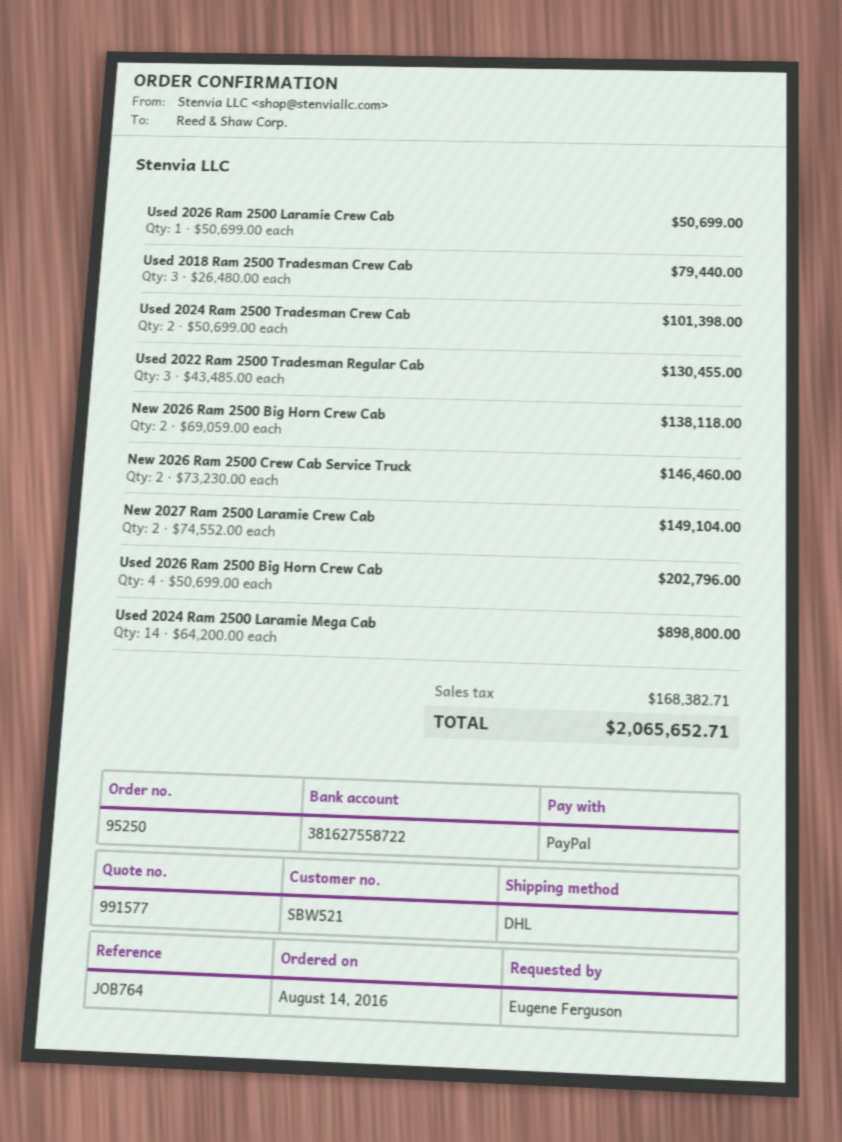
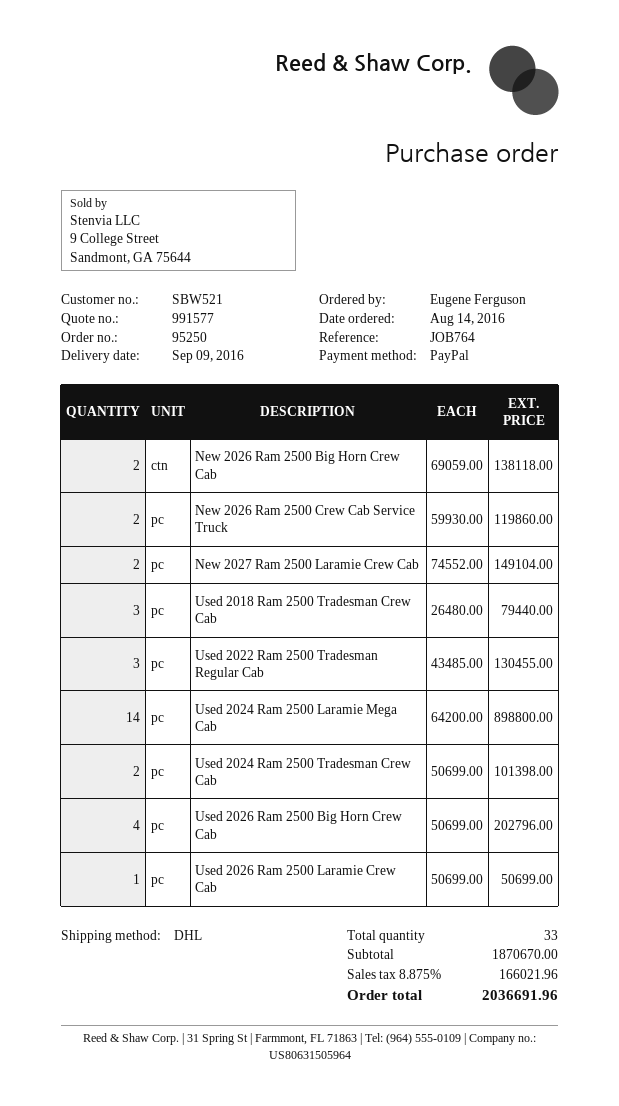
New 2026 Ram 2500 Crew Cab Service Truck: 2 x 73230.00 = 146460.00 -> 2 x 59930.00 = 119860.00
tax: 168382.71 -> 166021.96
total: 2065652.71 -> 2036691.96

